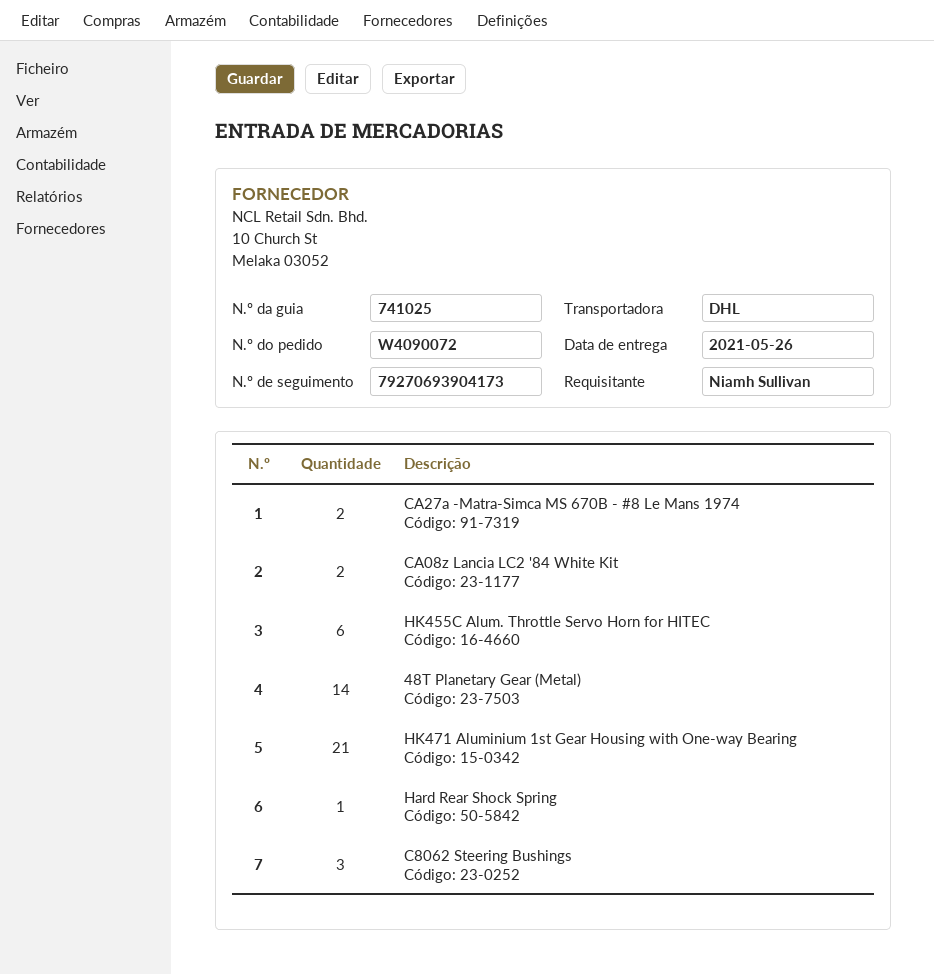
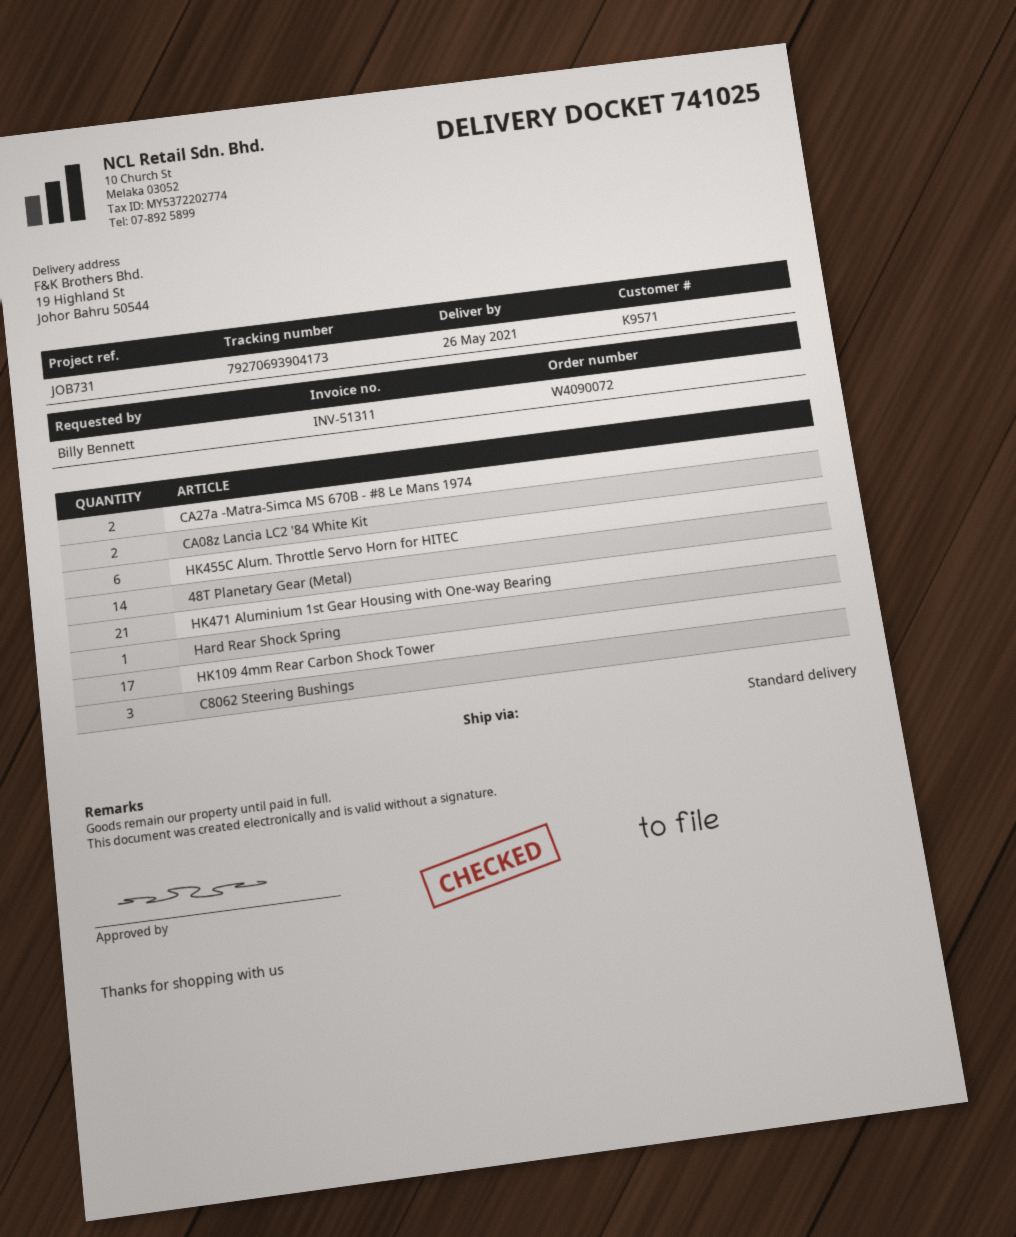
ordered by: Niamh Sullivan -> Billy Bennett
shipping method: DHL -> standard
HK109 4mm Rear Carbon Shock Tower: none -> 17

